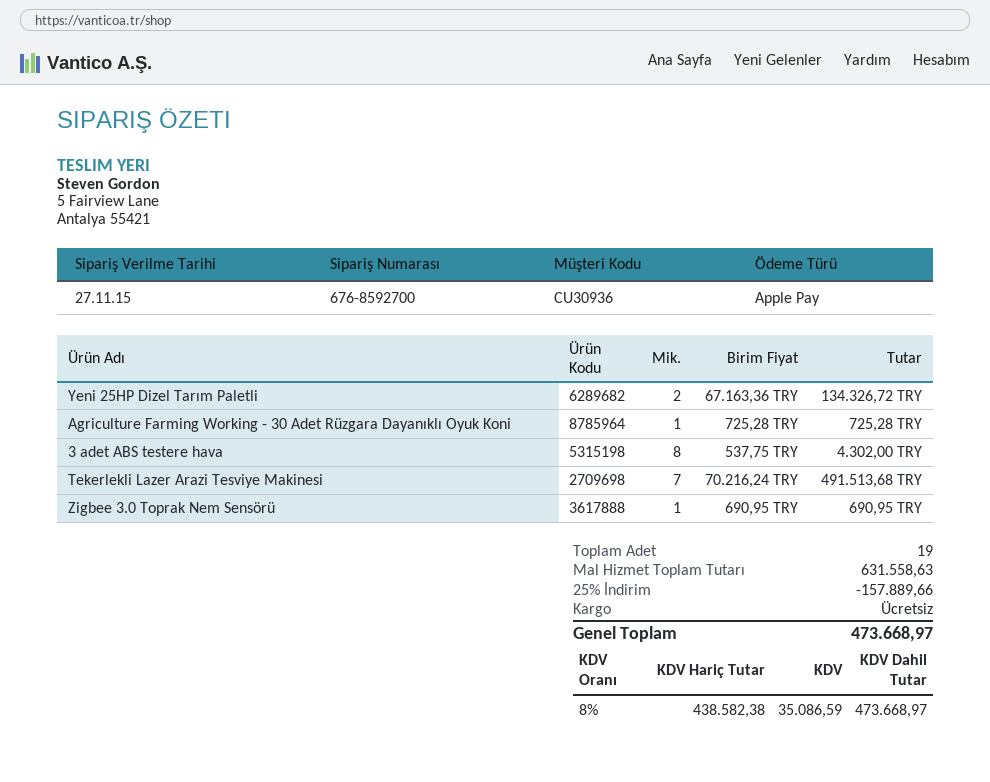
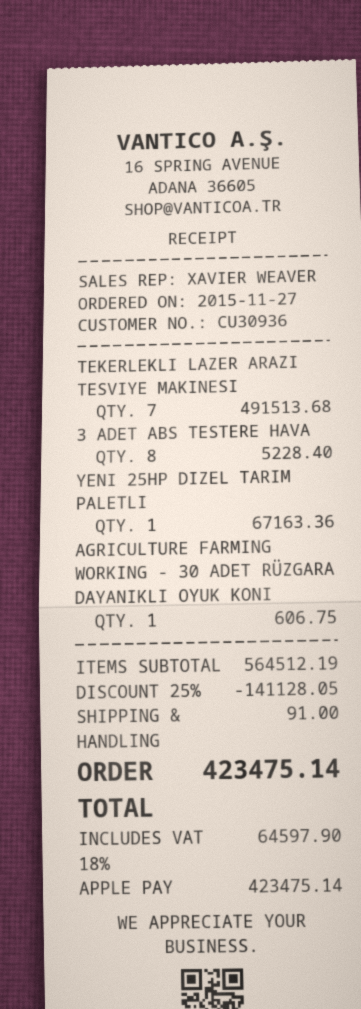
Yeni 25HP Dizel Tarım Paletli: 2 for 134326.72 -> 1 for 67163.36
Agriculture Farming Working - 30 Adet Rüzgara Dayanıklı Oyuk Koni: 1 for 725.28 -> 1 for 606.75
3 adet ABS testere hava: 8 for 4302.00 -> 8 for 5228.40
Zigbee 3.0 Toprak Nem Sensörü: 1 for 690.95 -> none
subtotal: 631558.63 -> 564512.19
discount: 25% = 157889.66 -> 25% = 141128.05
shipping: 0.00 -> 91.00
tax: 8% = 35086.59 -> 18% = 64597.90
total: 473668.97 -> 423475.14

